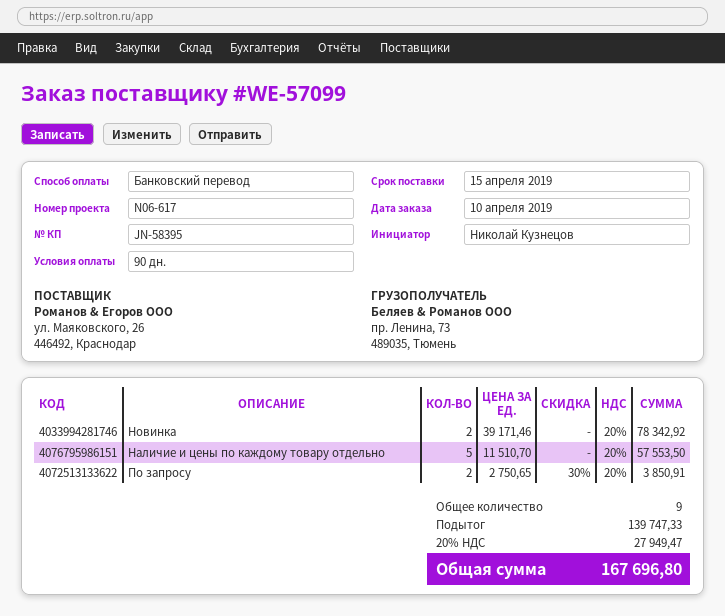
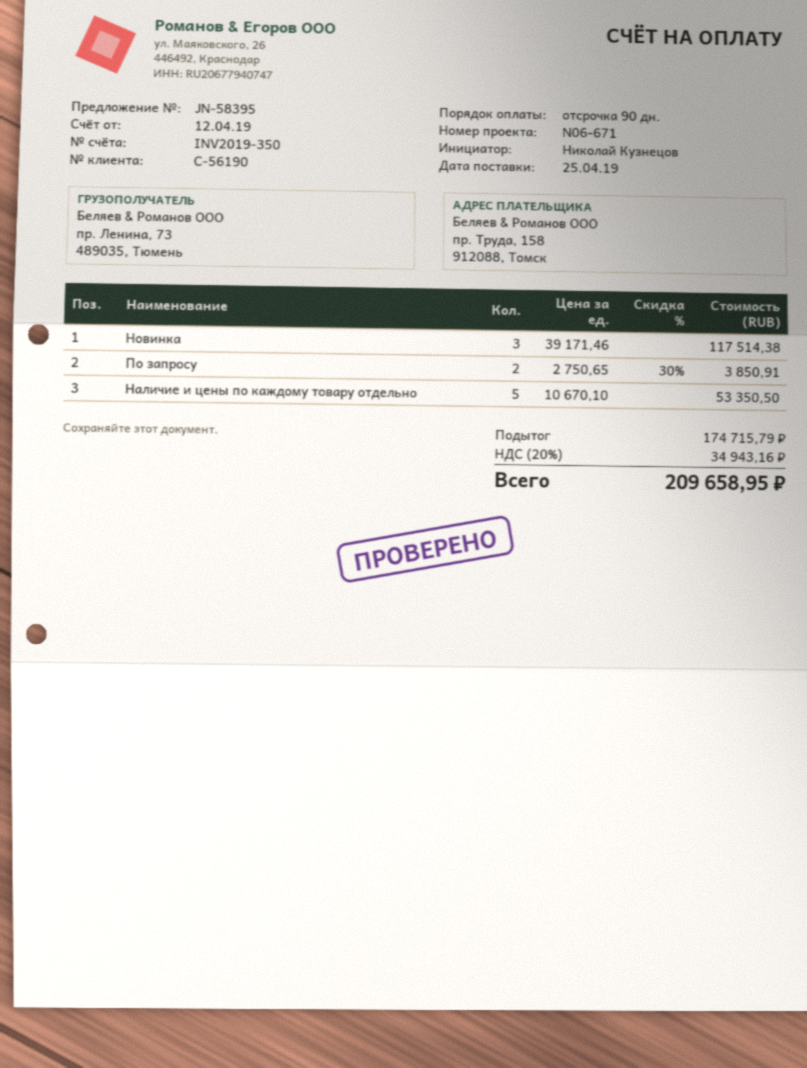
delivery date: 2019-04-15 -> 2019-04-25
reference: N06-617 -> N06-671
Новинка: 2 x 39171.46 = 78342.92 -> 3 x 39171.46 = 117514.38
Наличие и цены по каждому товару отдельно: 5 x 11510.70 = 57553.50 -> 5 x 10670.10 = 53350.50
subtotal: 139747.33 -> 174715.79
tax: 20% = 27949.47 -> 20% = 34943.16
total: 167696.80 -> 209658.95

